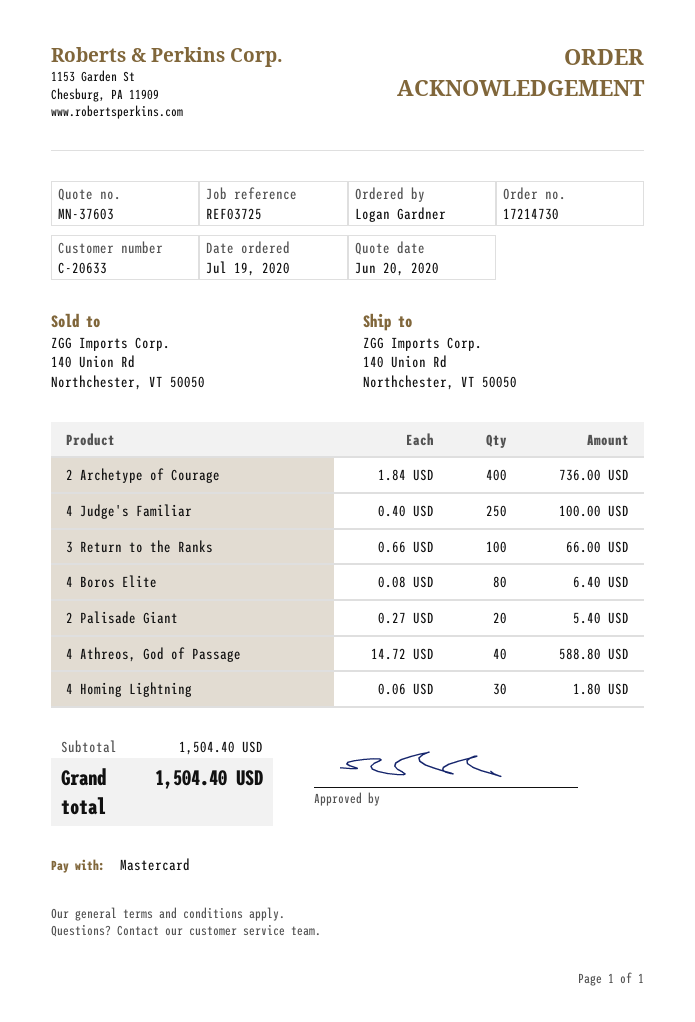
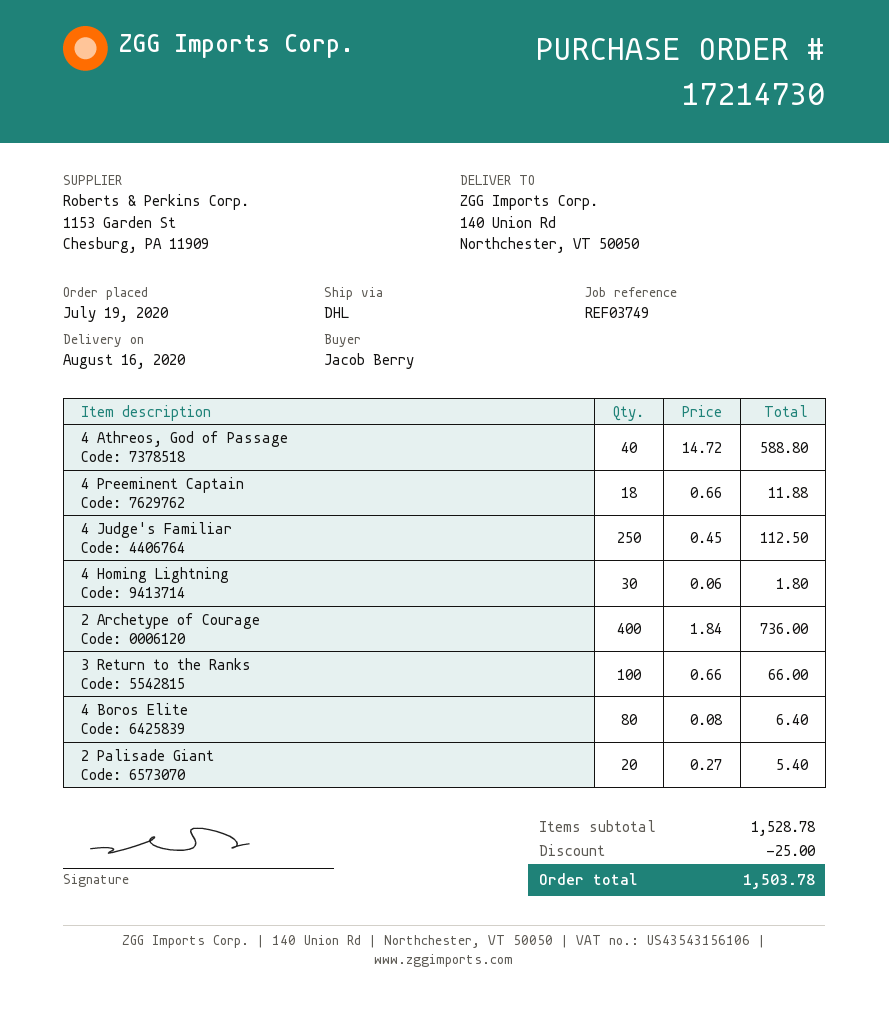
reference: REF03725 -> REF03749
ordered by: Logan Gardner -> Jacob Berry
4 Judge's Familiar: 250 x 0.40 = 100.00 -> 250 x 0.45 = 112.50
4 Preeminent Captain: none -> 18 x 0.66 = 11.88
subtotal: 1504.40 -> 1528.78
discount: none -> 25.00
total: 1504.40 -> 1503.78

